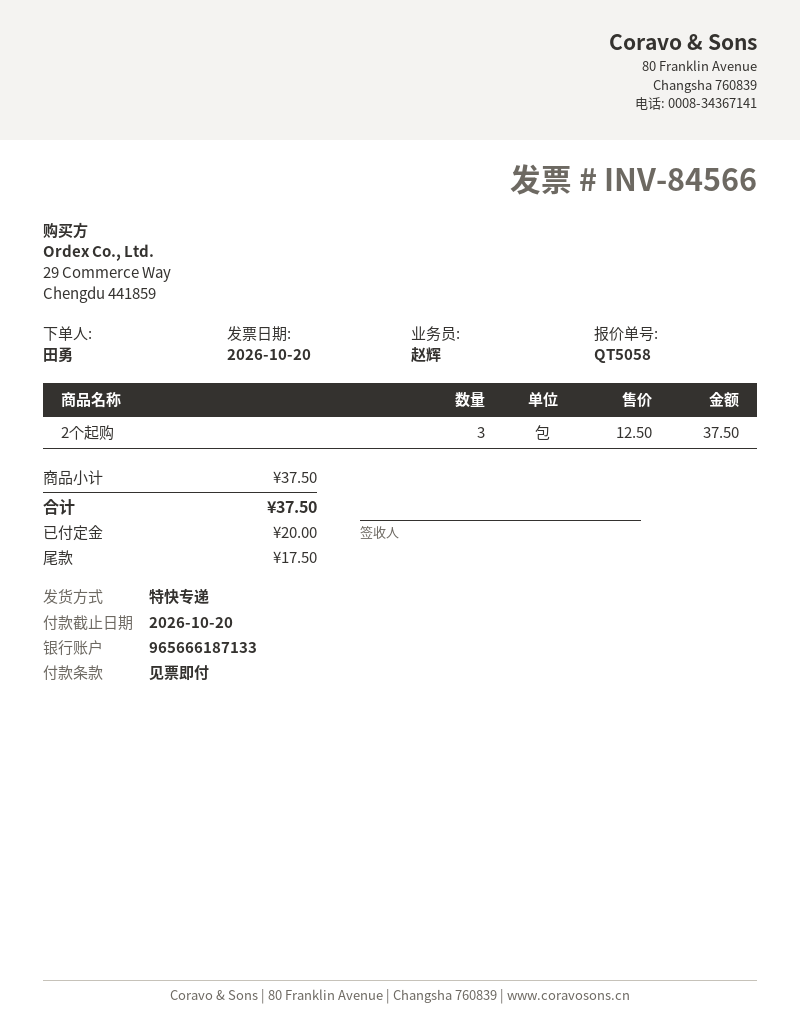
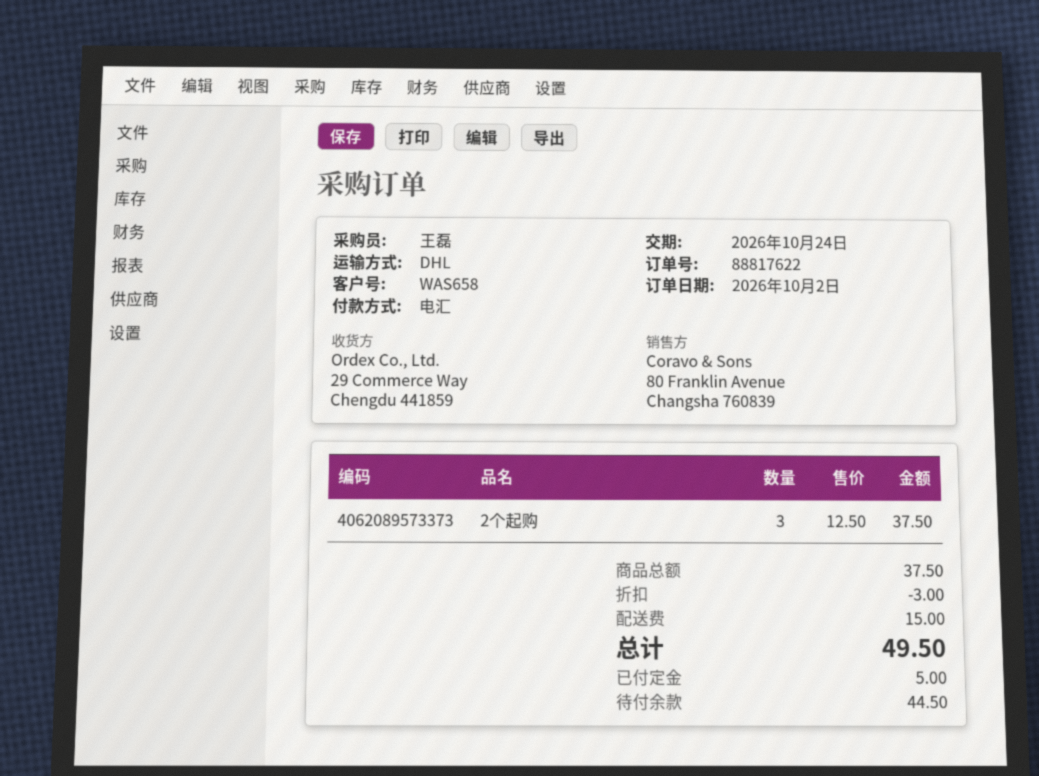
ordered by: 田勇 -> 王磊
shipping method: express -> DHL
discount: none -> 3.00
shipping: none -> 15.00
total: 37.50 -> 49.50
deposit: 20.00 -> 5.00
balance: 17.50 -> 44.50

